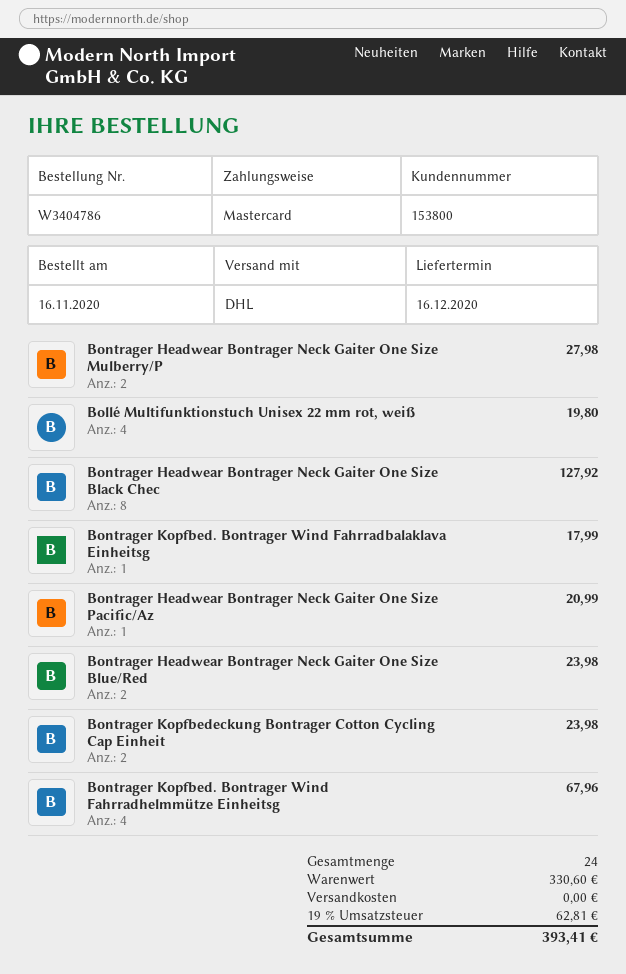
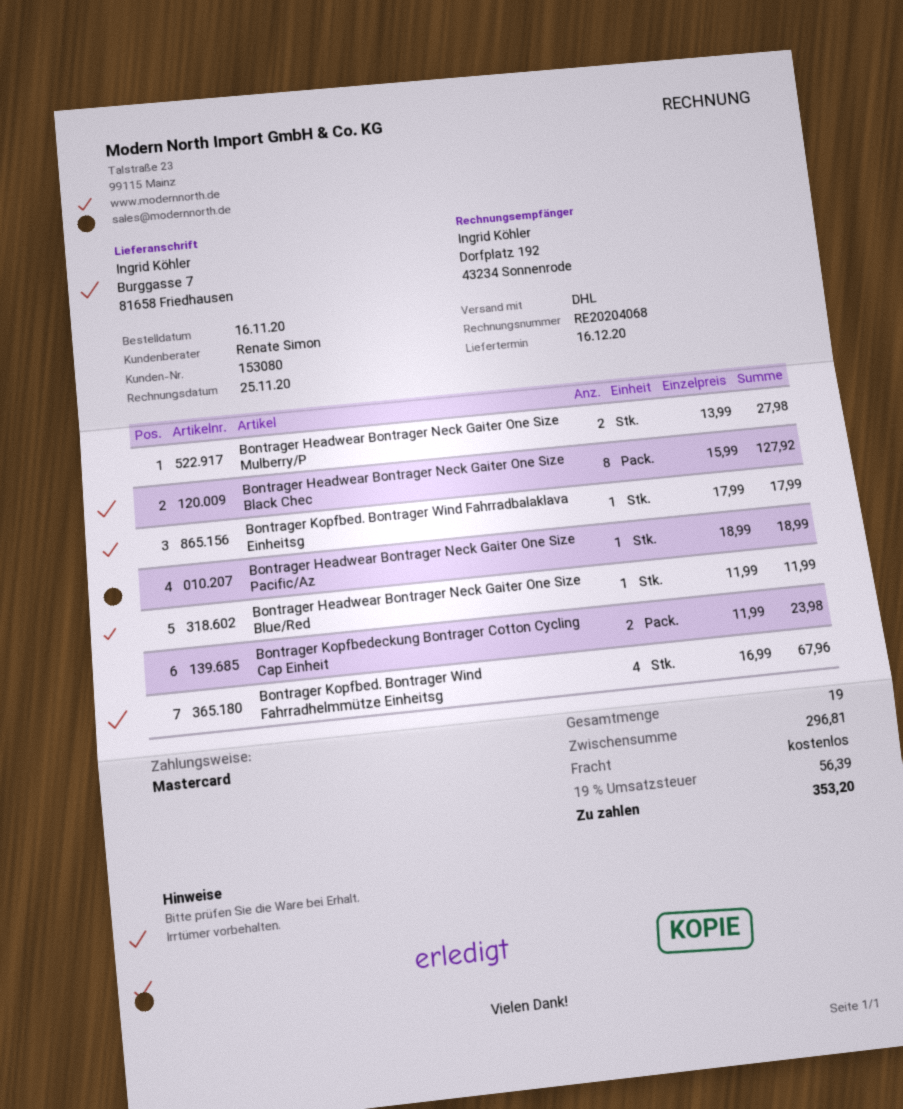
customer number: 153800 -> 153080
Bollé Multifunktionstuch Unisex 22 mm rot, weiß: 4 for 19.80 -> none
Bontrager Headwear Bontrager Neck Gaiter One Size Pacific/Az: 1 for 20.99 -> 1 for 18.99
Bontrager Headwear Bontrager Neck Gaiter One Size Blue/Red: 2 for 23.98 -> 1 for 11.99
total quantity: 24 -> 19
subtotal: 330.60 -> 296.81
tax: 19% = 62.81 -> 19% = 56.39
total: 393.41 -> 353.20

